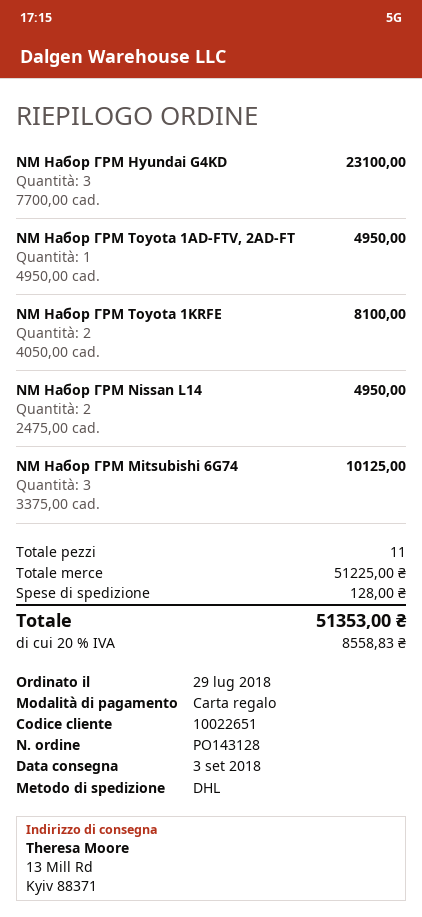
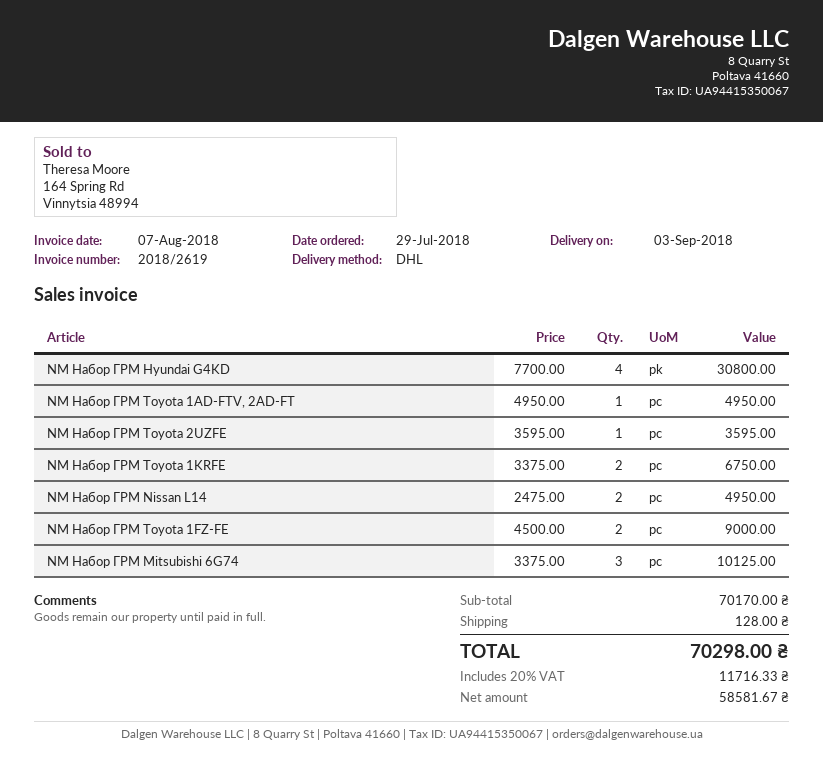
NM Набор ГРМ Hyundai G4KD: 3 x 7700.00 = 23100.00 -> 4 x 7700.00 = 30800.00
NM Набор ГРМ Toyota 1KRFE: 2 x 4050.00 = 8100.00 -> 2 x 3375.00 = 6750.00
NM Набор ГРМ Toyota 2UZFE: none -> 1 x 3595.00 = 3595.00
NM Набор ГРМ Toyota 1FZ-FE: none -> 2 x 4500.00 = 9000.00
subtotal: 51225.00 -> 70170.00
tax: 20% = 8558.83 -> 20% = 11716.33
total: 51353.00 -> 70298.00

